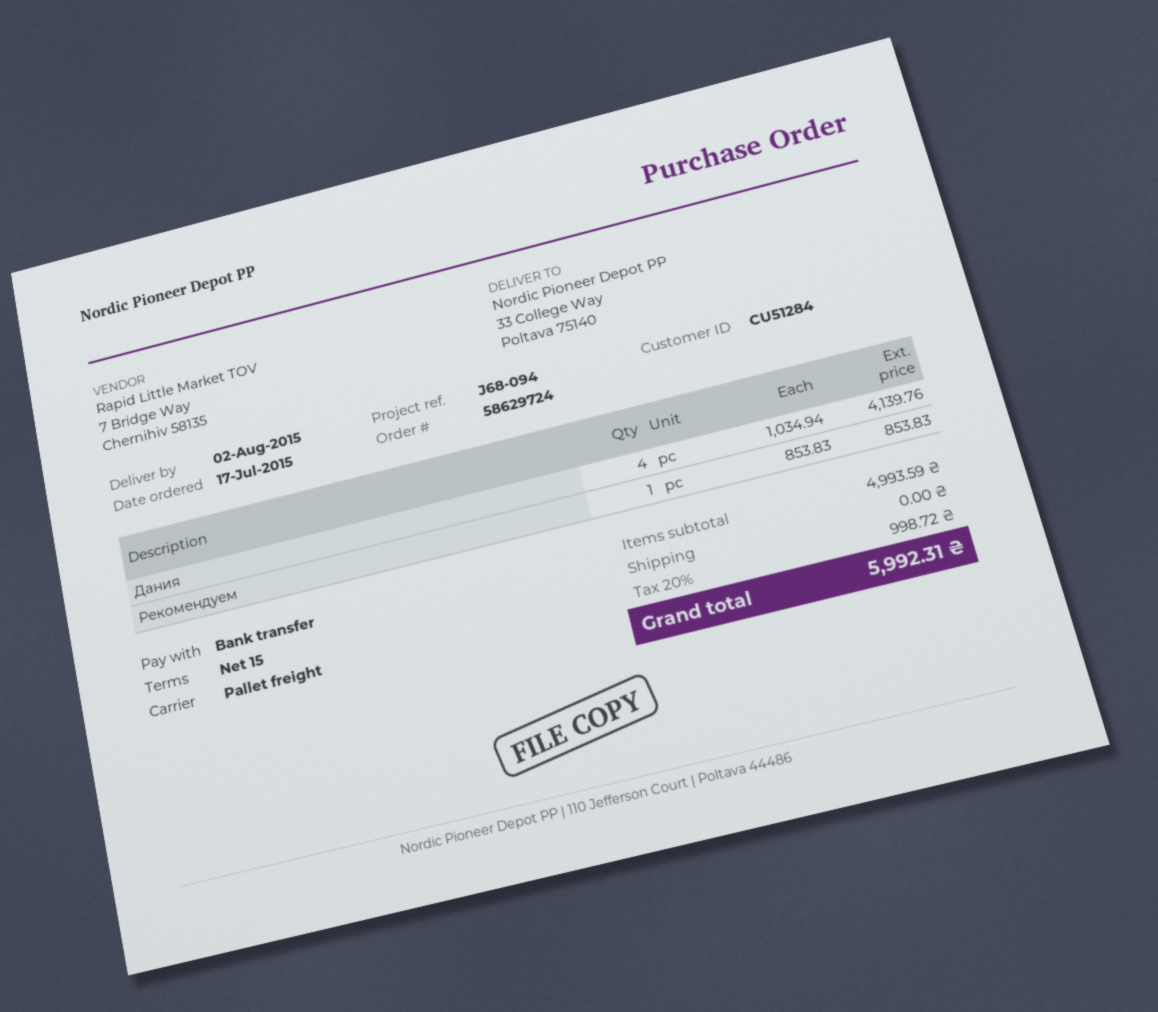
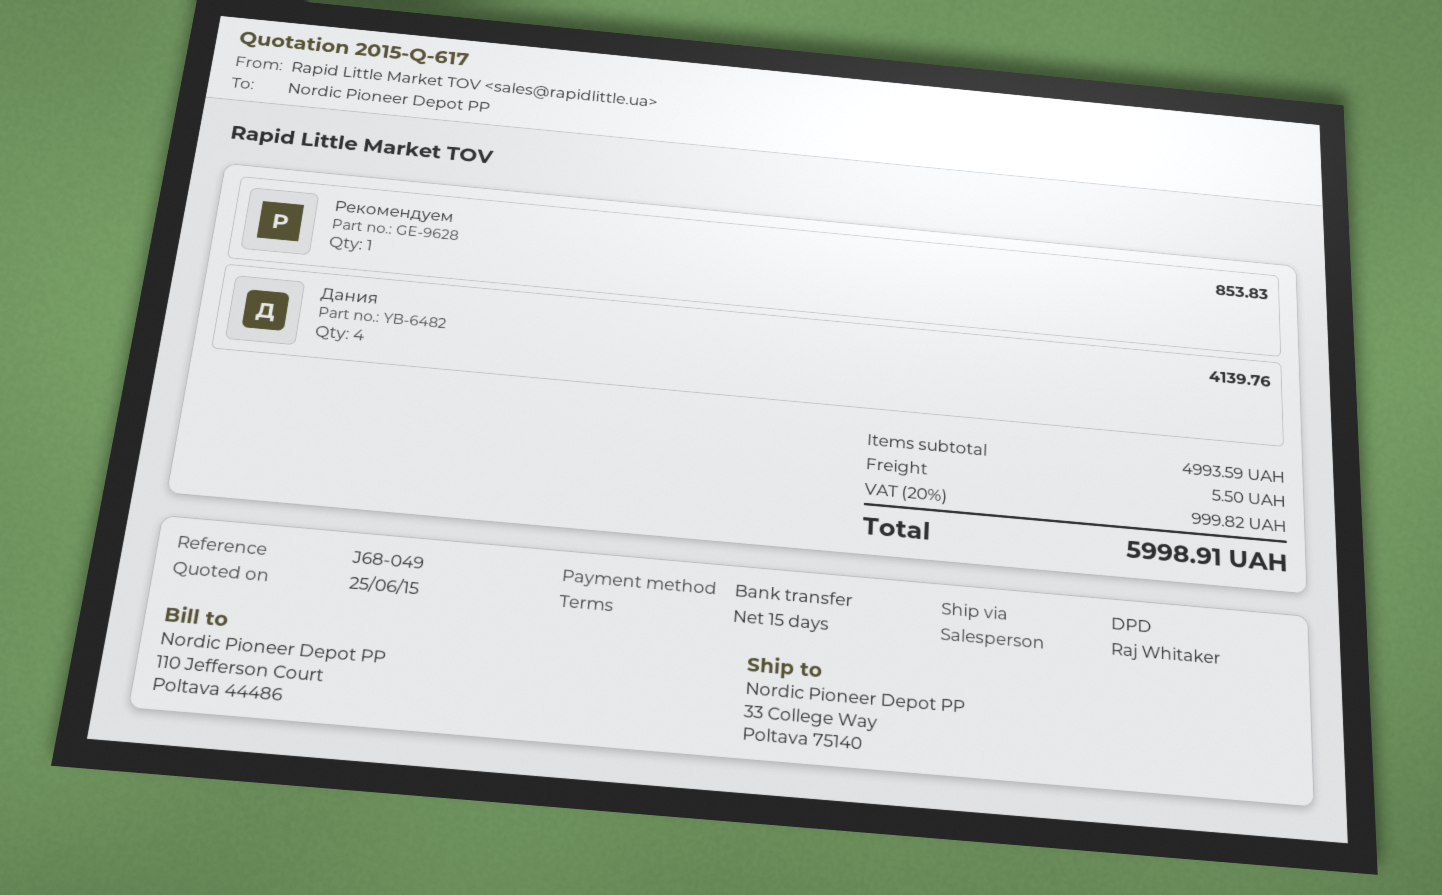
reference: J68-094 -> J68-049
shipping method: pallet freight -> DPD
shipping: 0.00 -> 5.50
tax: 20% = 998.72 -> 20% = 999.82
total: 5992.31 -> 5998.91

